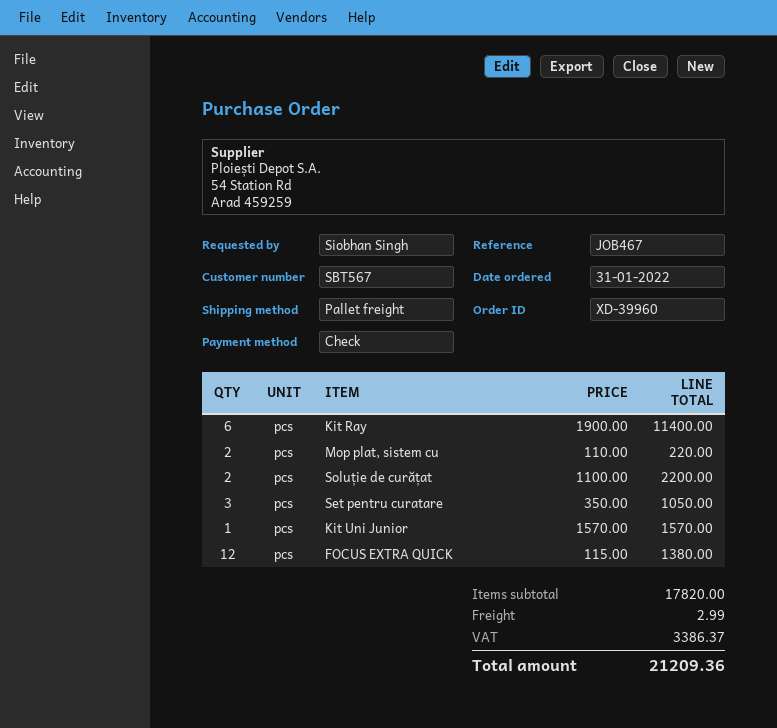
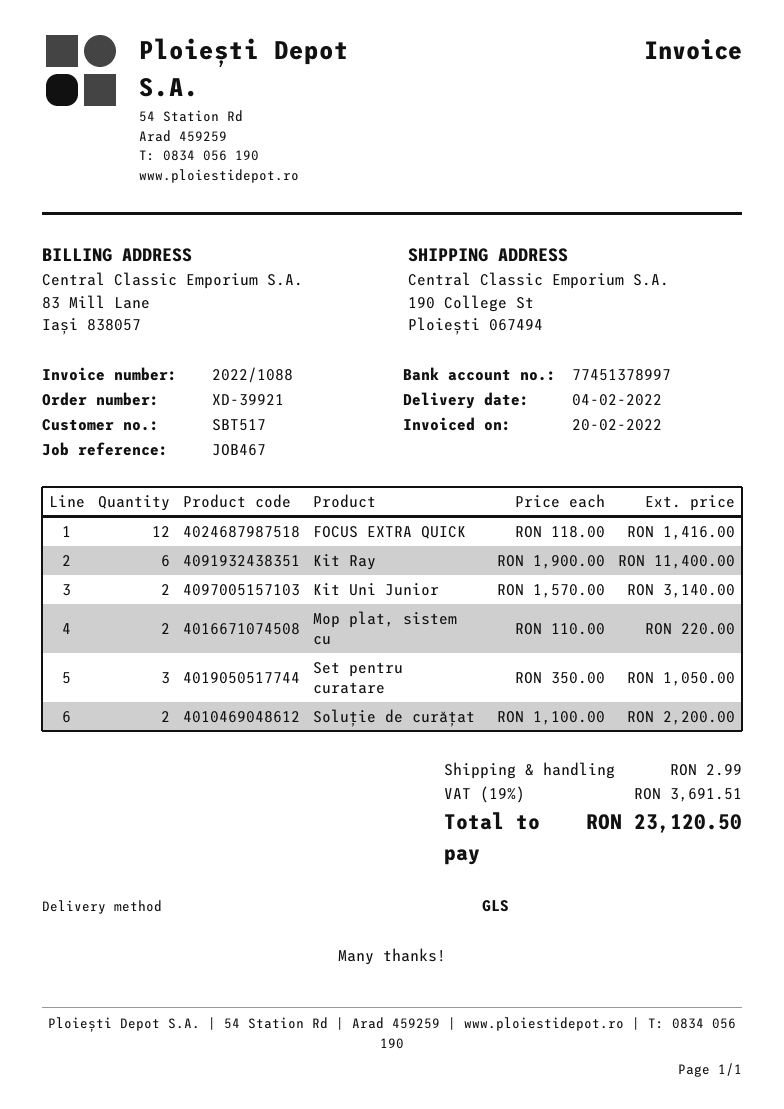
order number: XD-39960 -> XD-39921
customer number: SBT567 -> SBT517
shipping method: pallet freight -> GLS
Kit Uni Junior: 1 x 1570.00 = 1570.00 -> 2 x 1570.00 = 3140.00
FOCUS EXTRA QUICK: 12 x 115.00 = 1380.00 -> 12 x 118.00 = 1416.00
tax: 3386.37 -> 3691.51
total: 21209.36 -> 23120.50

